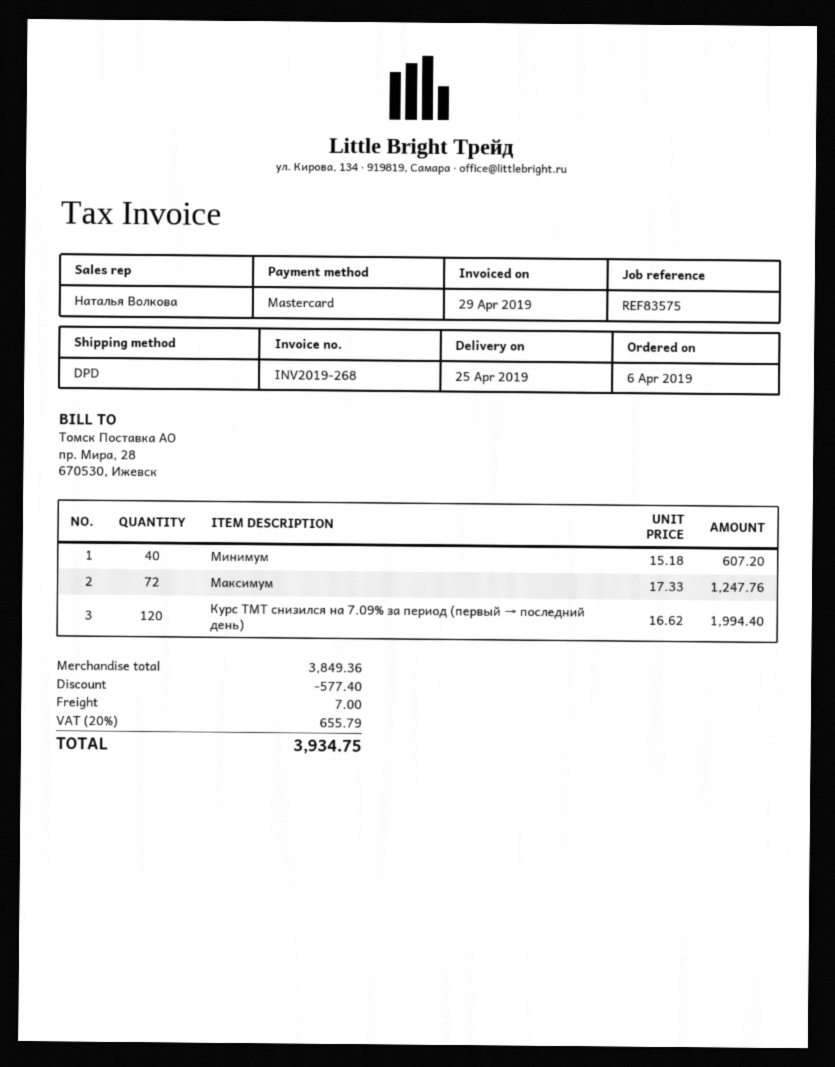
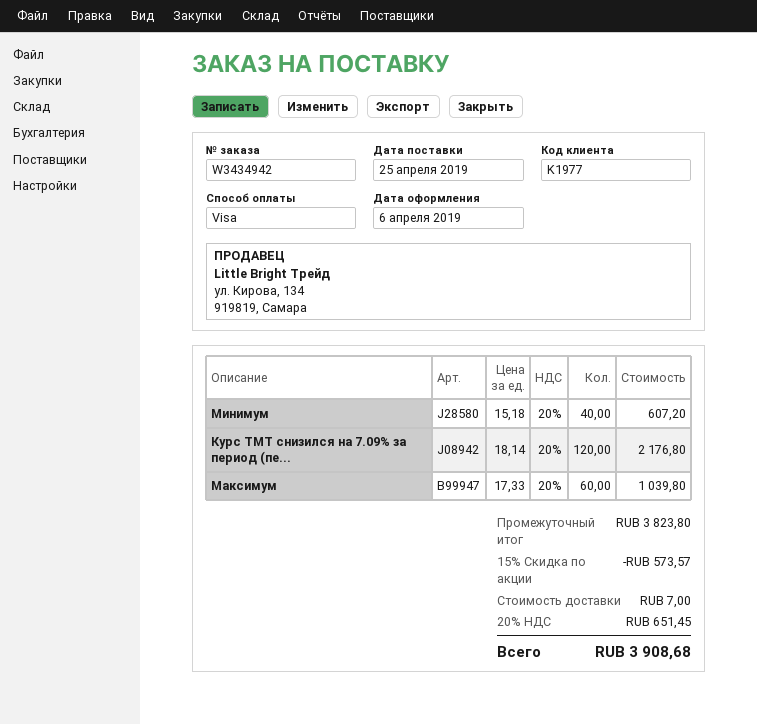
payment method: Mastercard -> Visa
Максимум: 72 x 17.33 = 1247.76 -> 60 x 17.33 = 1039.80
Курс TMT снизился на 7.09% за период (первый → последний день): 120 x 16.62 = 1994.40 -> 120 x 18.14 = 2176.80
subtotal: 3849.36 -> 3823.80
discount: 577.40 -> 573.57
tax: 20% = 655.79 -> 20% = 651.45
total: 3934.75 -> 3908.68

